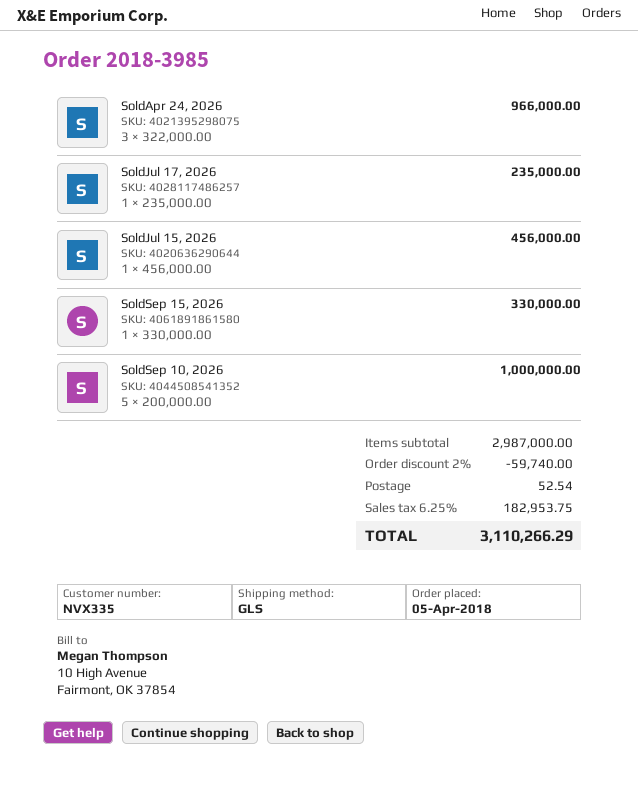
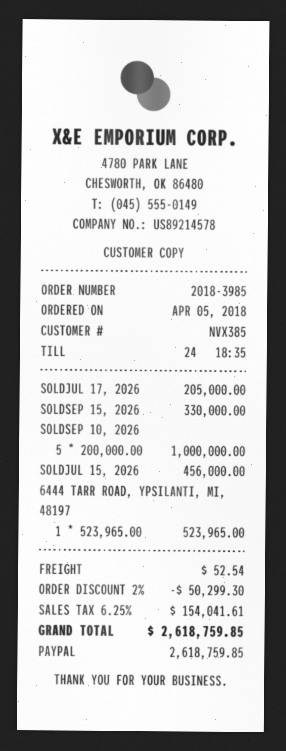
customer number: NVX335 -> NVX385
SoldApr 24, 2026: 3 x 322000.00 = 966000.00 -> none
SoldJul 17, 2026: 1 x 235000.00 = 235000.00 -> 1 x 205000.00 = 205000.00
6444 TARR ROAD, YPSILANTI, MI, 48197: none -> 1 x 523965.00 = 523965.00
discount: 2% = 59740.00 -> 2% = 50299.30
tax: 6.25% = 182953.75 -> 6.25% = 154041.61
total: 3110266.29 -> 2618759.85

